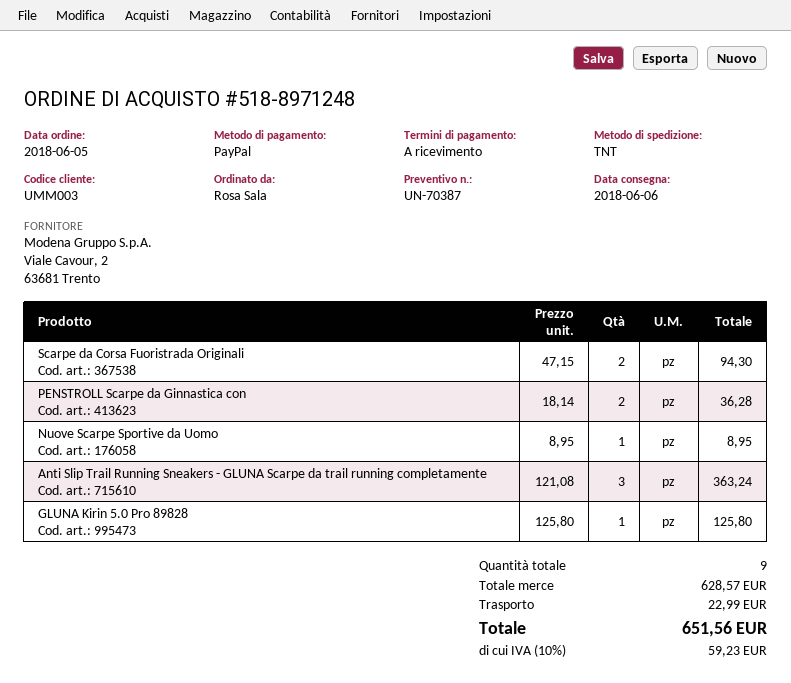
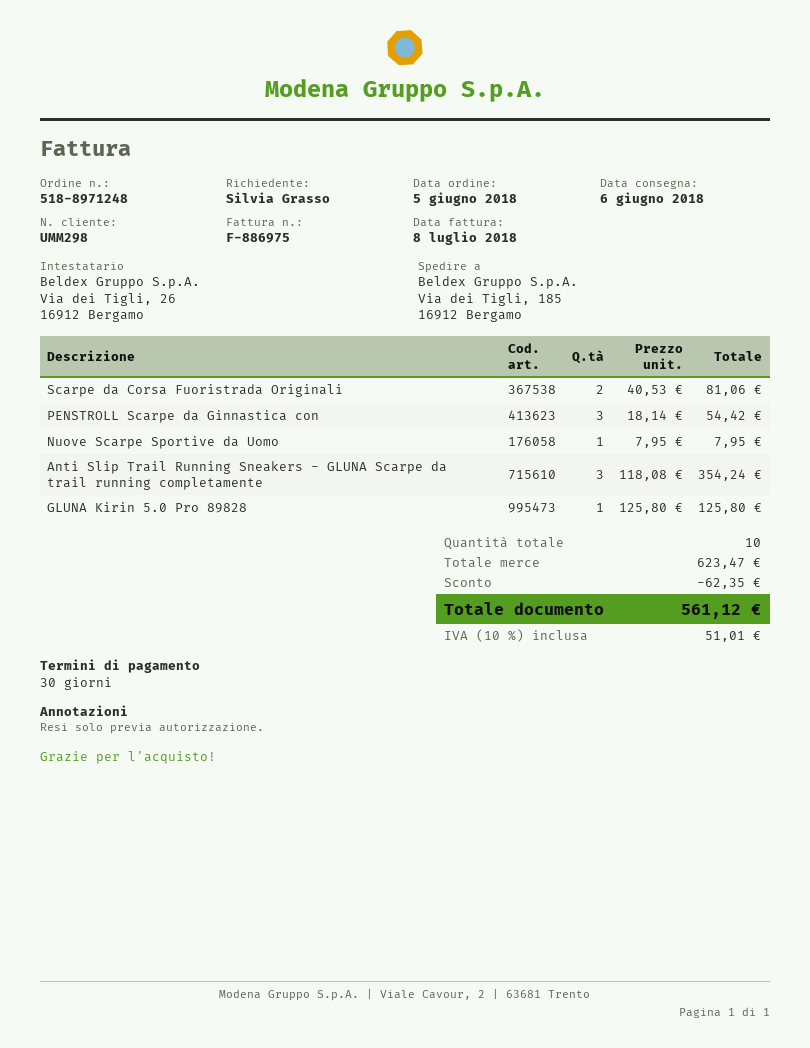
payment terms: on receipt -> 30 days
customer number: UMM003 -> UMM298
ordered by: Rosa Sala -> Silvia Grasso
Scarpe da Corsa Fuoristrada Originali: 2 x 47.15 = 94.30 -> 2 x 40.53 = 81.06
PENSTROLL Scarpe da Ginnastica con: 2 x 18.14 = 36.28 -> 3 x 18.14 = 54.42
Nuove Scarpe Sportive da Uomo: 1 x 8.95 = 8.95 -> 1 x 7.95 = 7.95
Anti Slip Trail Running Sneakers - GLUNA Scarpe da trail running completamente: 3 x 121.08 = 363.24 -> 3 x 118.08 = 354.24
total quantity: 9 -> 10
subtotal: 628.57 -> 623.47
discount: none -> 62.35
shipping: 22.99 -> none
tax: 10% = 59.23 -> 10% = 51.01
total: 651.56 -> 561.12

